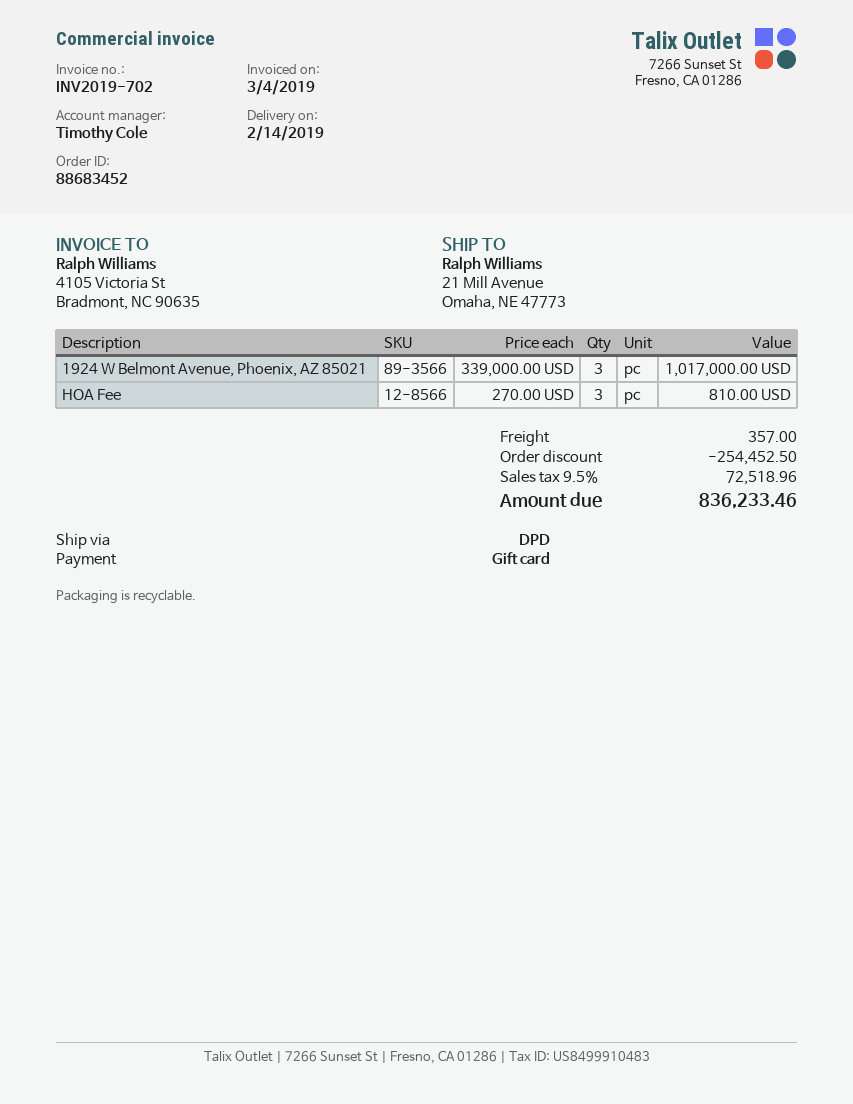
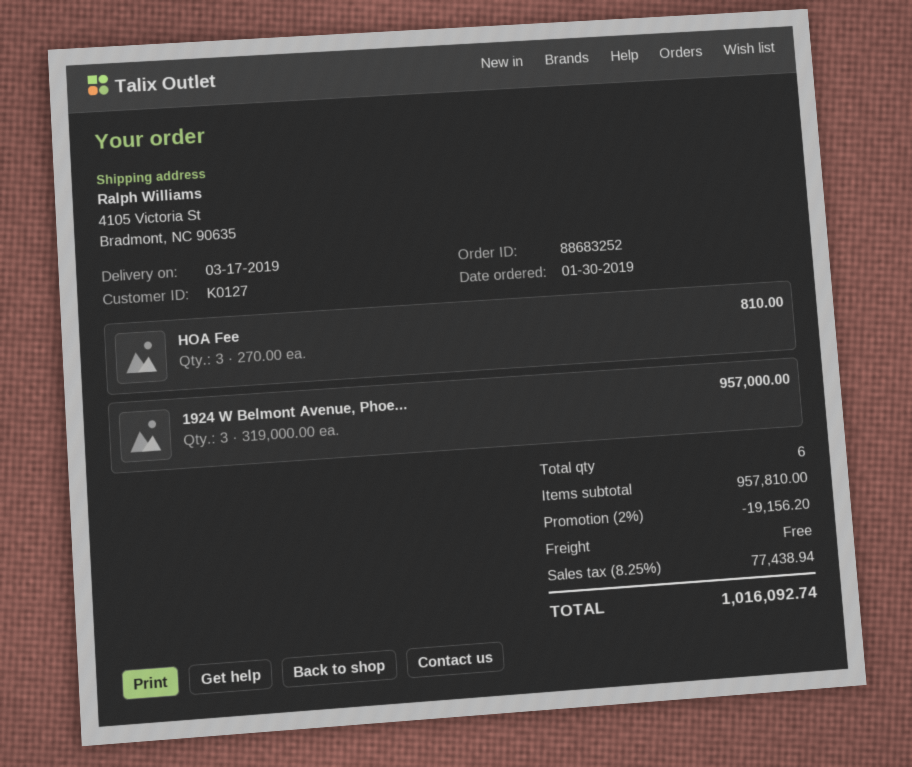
order number: 88683452 -> 88683252
delivery date: 2019-02-14 -> 2019-03-17
ship to: 21 Mill Avenue, Omaha, NE 47773 -> 4105 Victoria St, Bradmont, NC 90635
1924 W Belmont Avenue, Phoenix, AZ 85021: 3 x 339000.00 = 1017000.00 -> 3 x 319000.00 = 957000.00
discount: 254452.50 -> 19156.20
shipping: 357.00 -> 0.00
tax: 9.5% = 72518.96 -> 8.25% = 77438.94
total: 836233.46 -> 1016092.74

